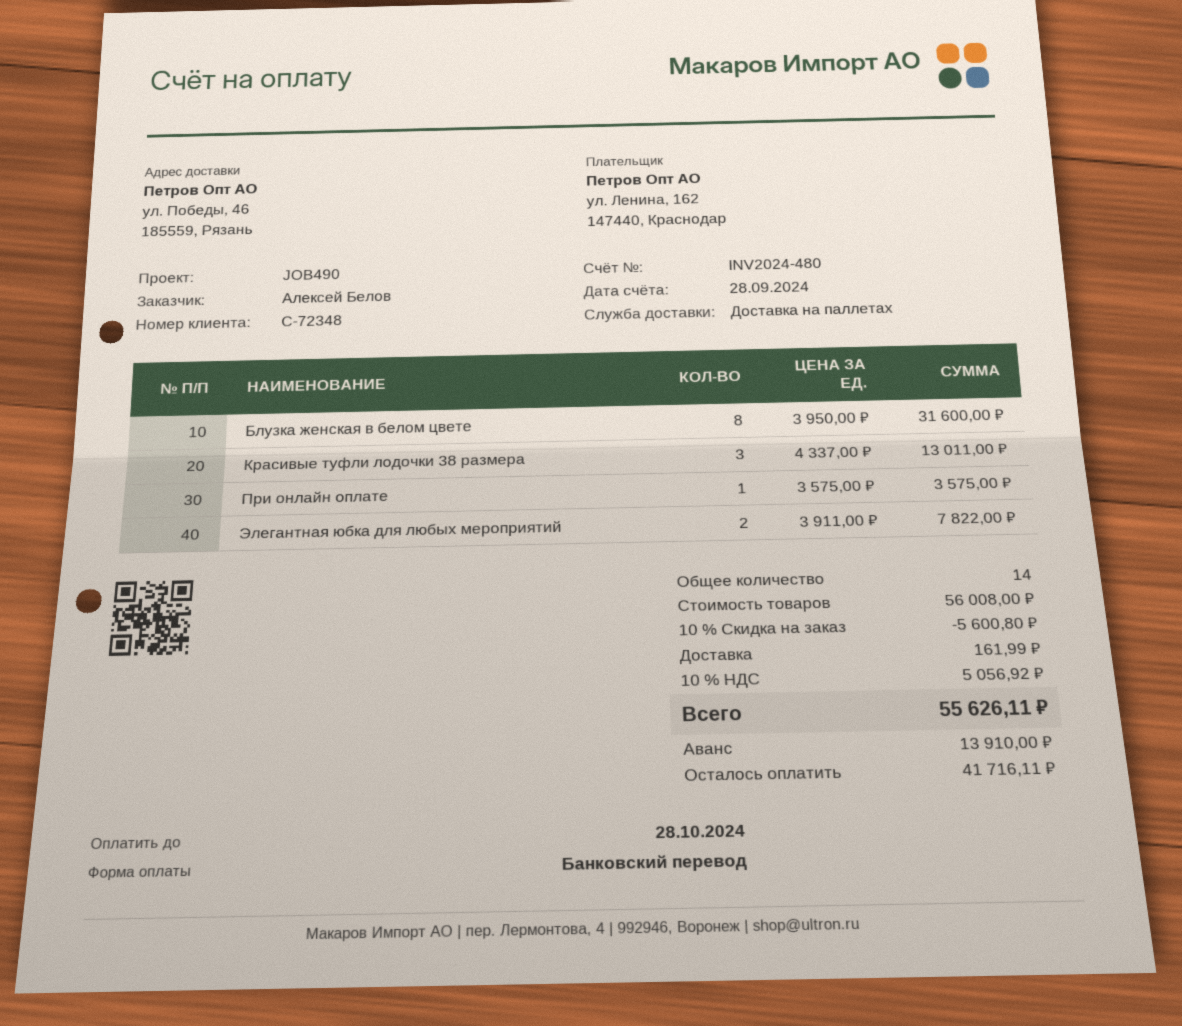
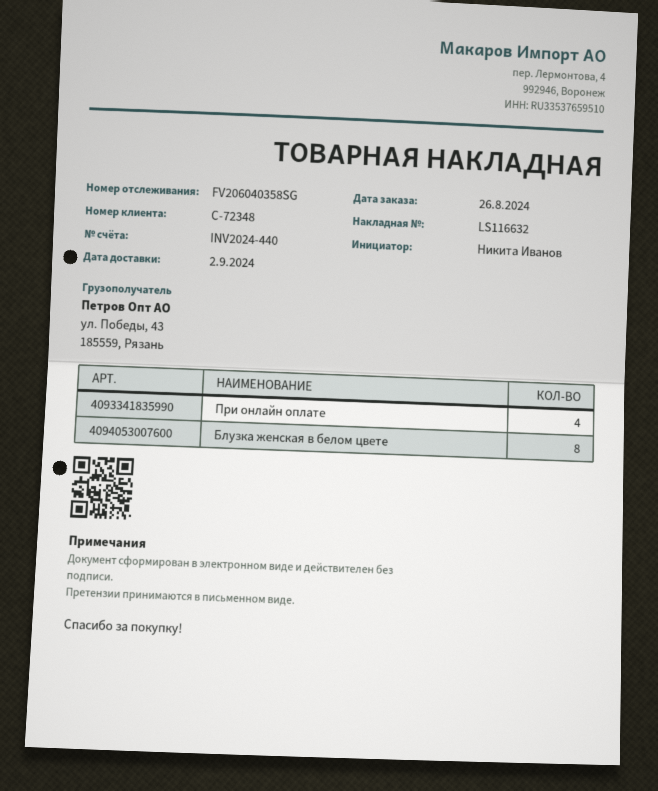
invoice number: INV2024-480 -> INV2024-440
ordered by: Алексей Белов -> Никита Иванов
ship to: ул. Победы, 46, 185559, Рязань -> ул. Победы, 43, 185559, Рязань
Красивые туфли лодочки 38 размера: 3 -> none
При онлайн оплате: 1 -> 4
Элегантная юбка для любых мероприятий: 2 -> none

